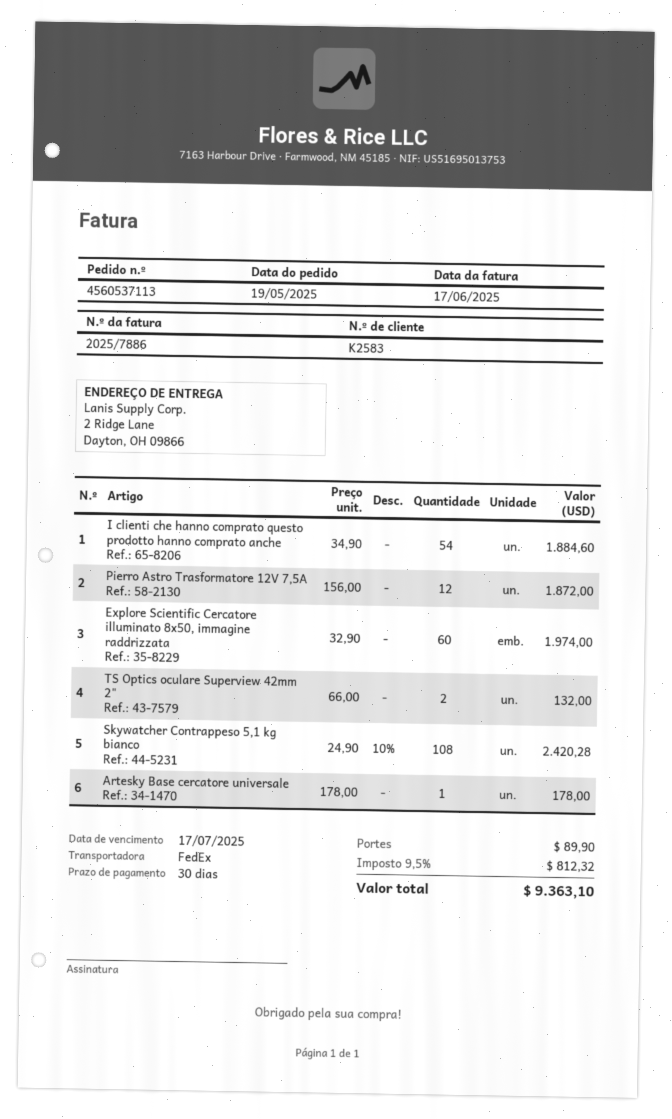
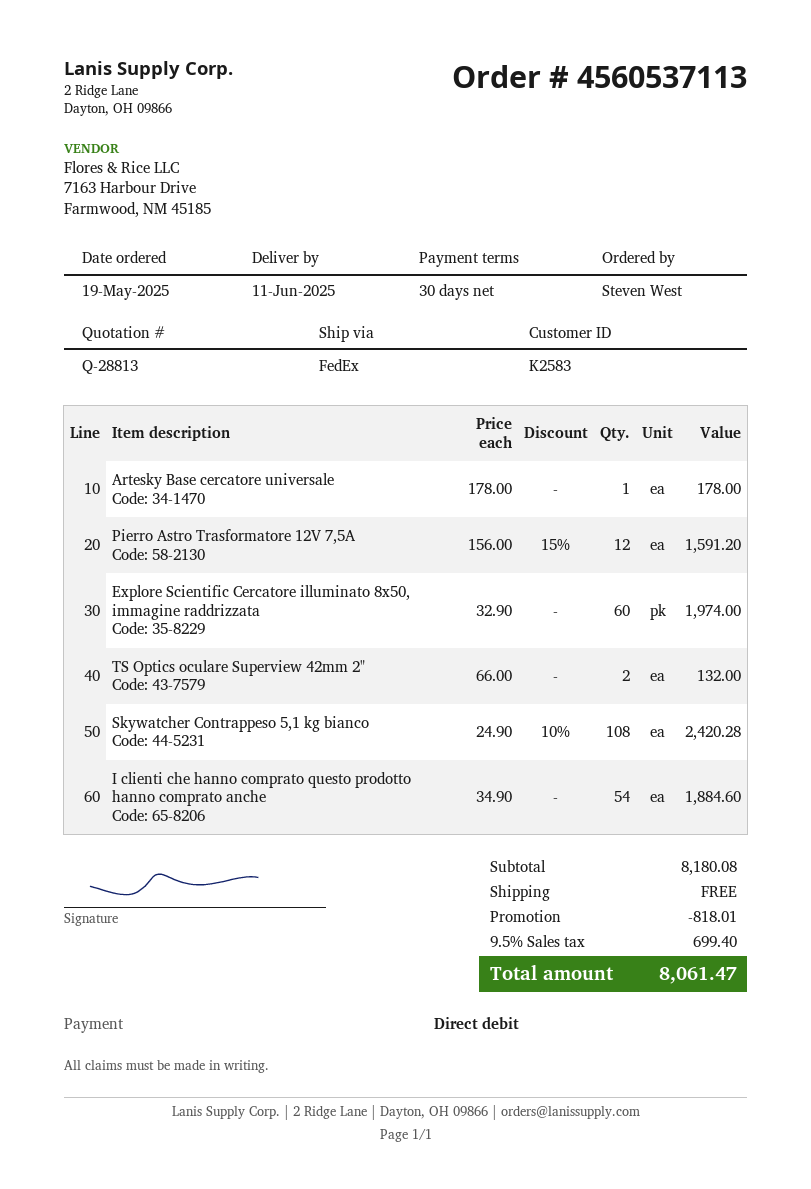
Pierro Astro Trasformatore 12V 7,5A: 12 x 156.00 = 1872.00 -> 12 x 156.00 - 15% = 1591.20
discount: none -> 818.01
shipping: 89.90 -> 0.00
tax: 9.5% = 812.32 -> 9.5% = 699.40
total: 9363.10 -> 8061.47

